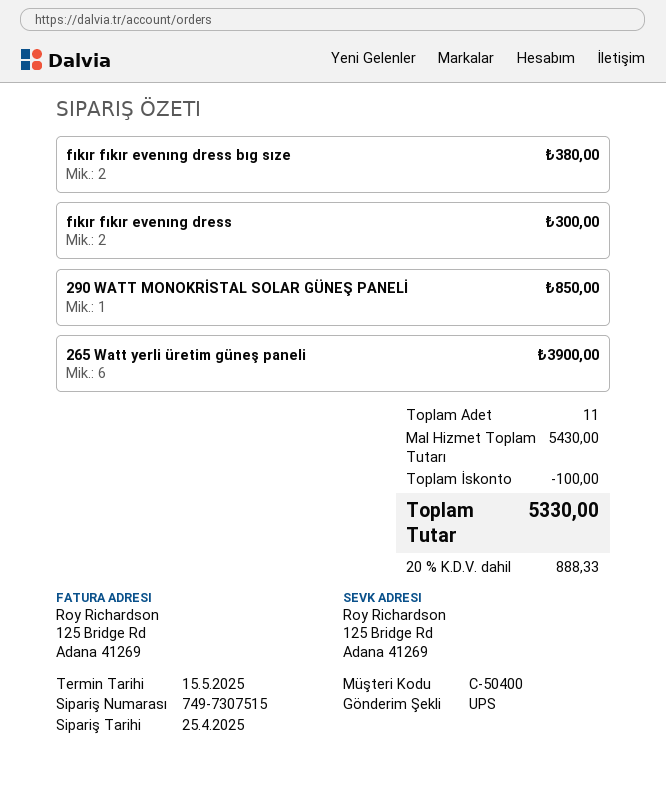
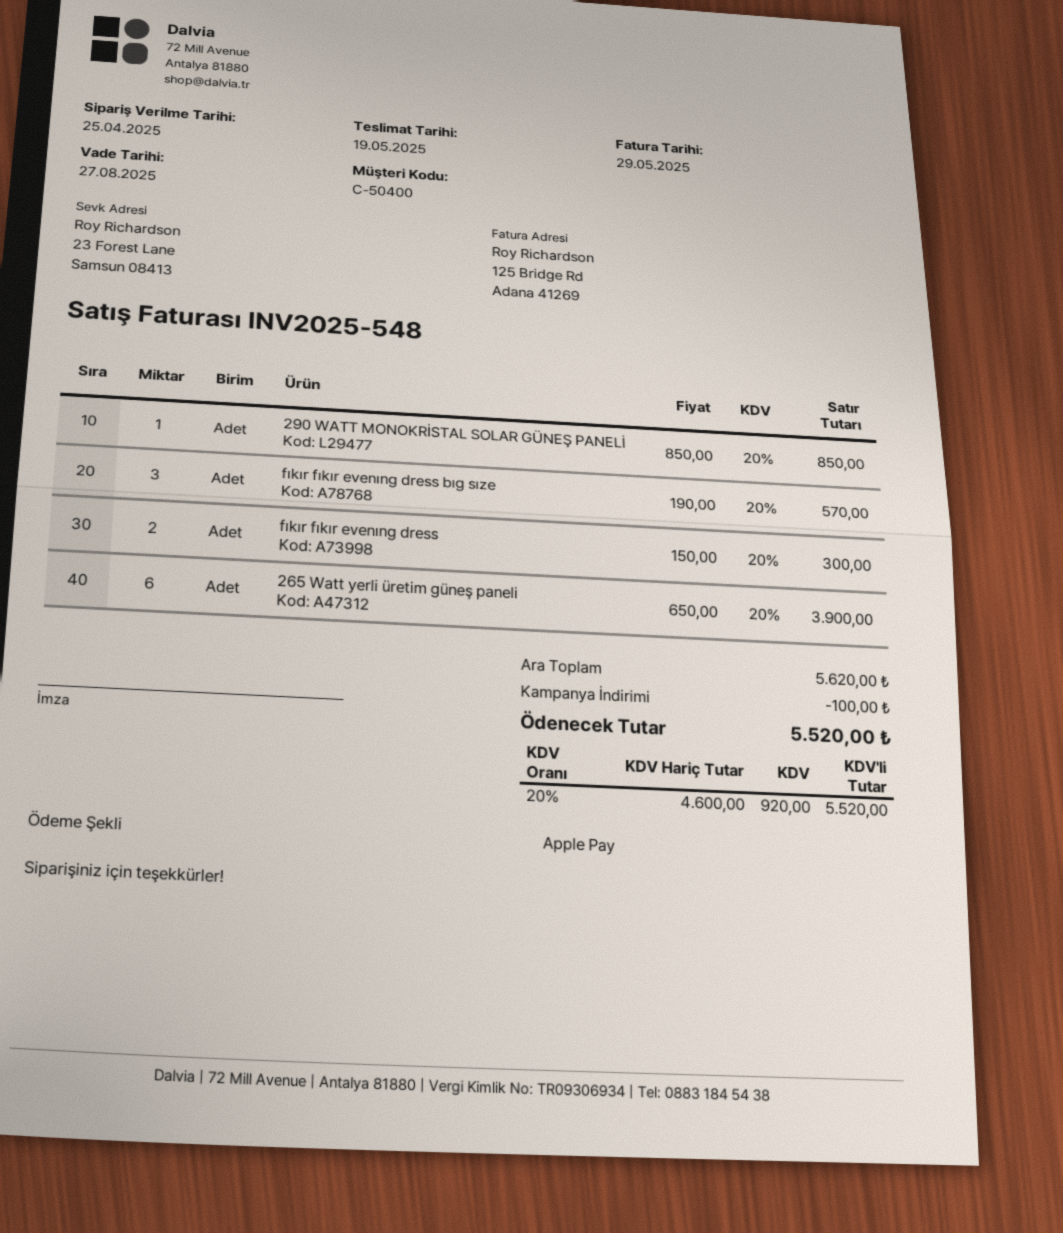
delivery date: 2025-05-15 -> 2025-05-19
ship to: 125 Bridge Rd, Adana 41269 -> 23 Forest Lane, Samsun 08413
fıkır fıkır evenıng dress bıg sıze: 2 for 380.00 -> 3 for 570.00
subtotal: 5430.00 -> 5620.00
tax: 20% = 888.33 -> 20% = 920.00
total: 5330.00 -> 5520.00

